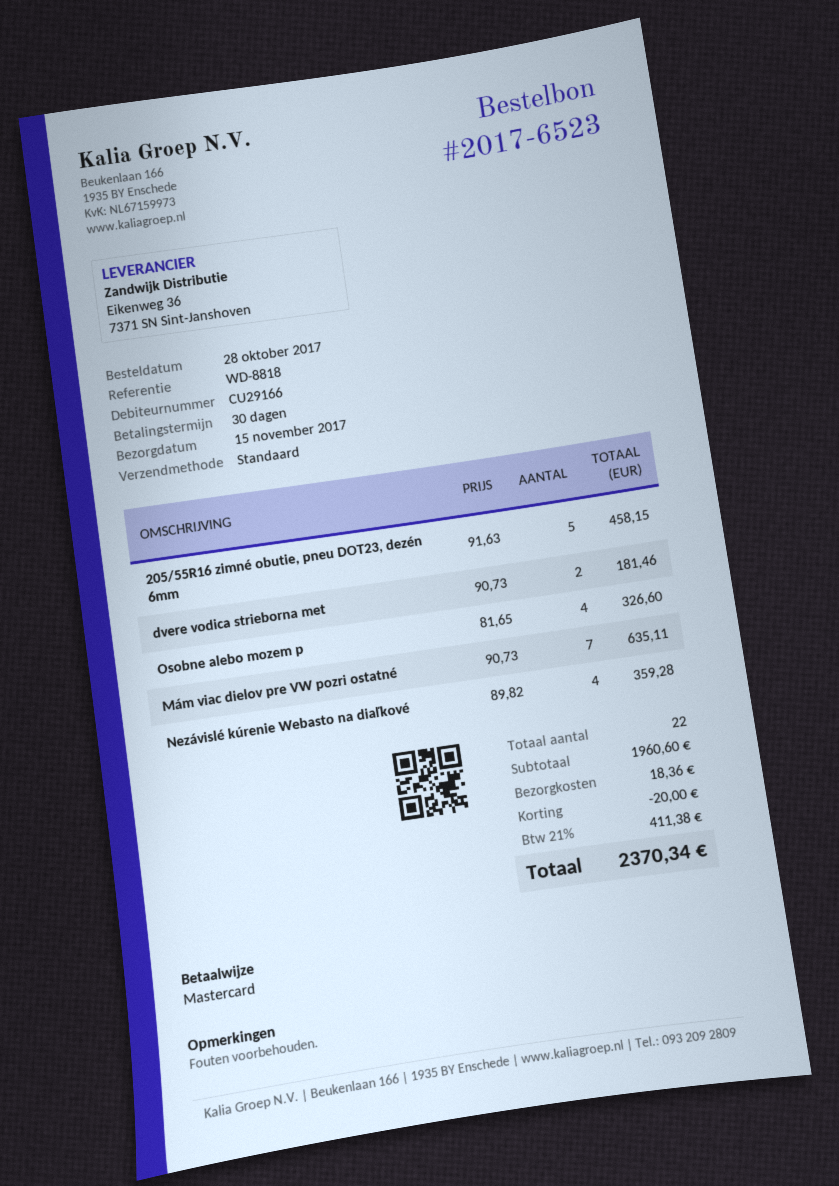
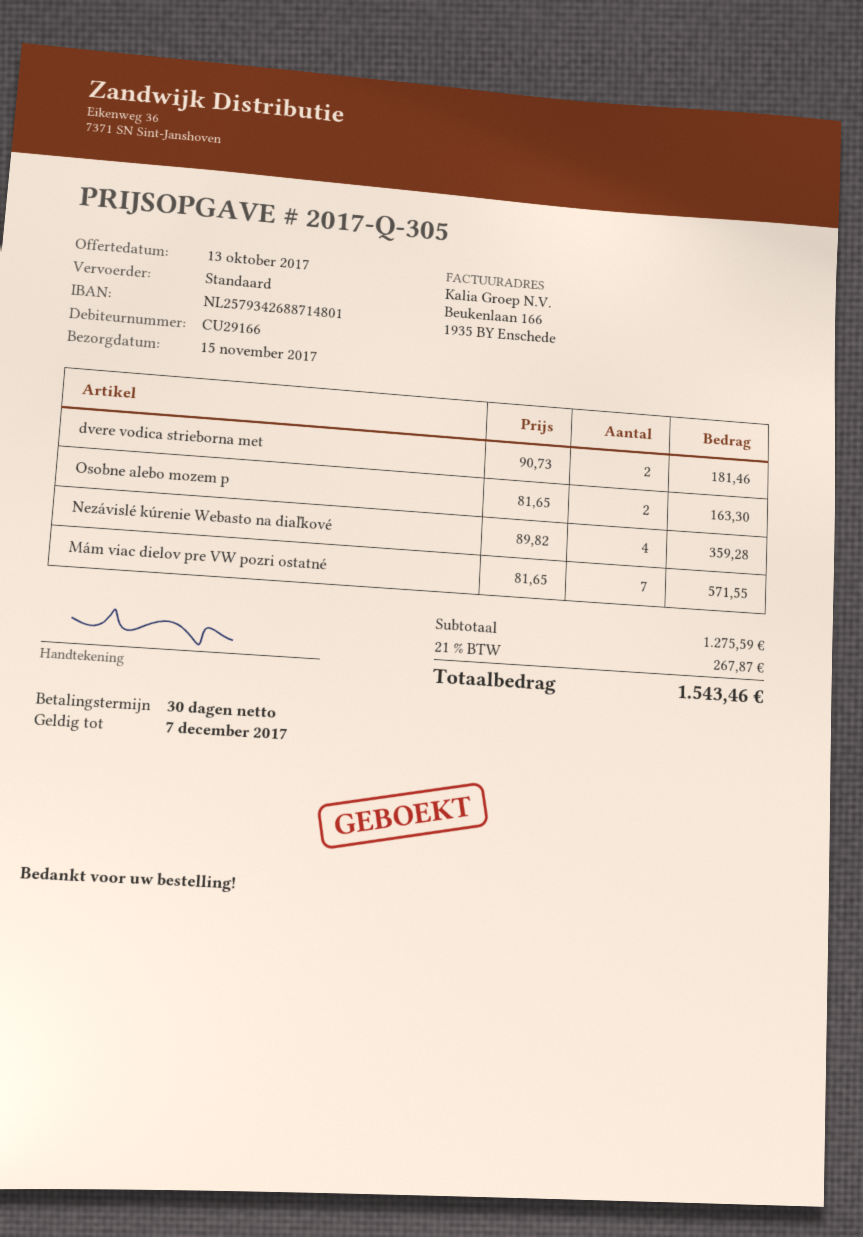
205/55R16 zimné obutie, pneu DOT23, dezén 6mm: 5 x 91.63 = 458.15 -> none
Osobne alebo mozem p: 4 x 81.65 = 326.60 -> 2 x 81.65 = 163.30
Mám viac dielov pre VW pozri ostatné: 7 x 90.73 = 635.11 -> 7 x 81.65 = 571.55
subtotal: 1960.60 -> 1275.59
discount: 20.00 -> none
shipping: 18.36 -> none
tax: 21% = 411.38 -> 21% = 267.87
total: 2370.34 -> 1543.46

